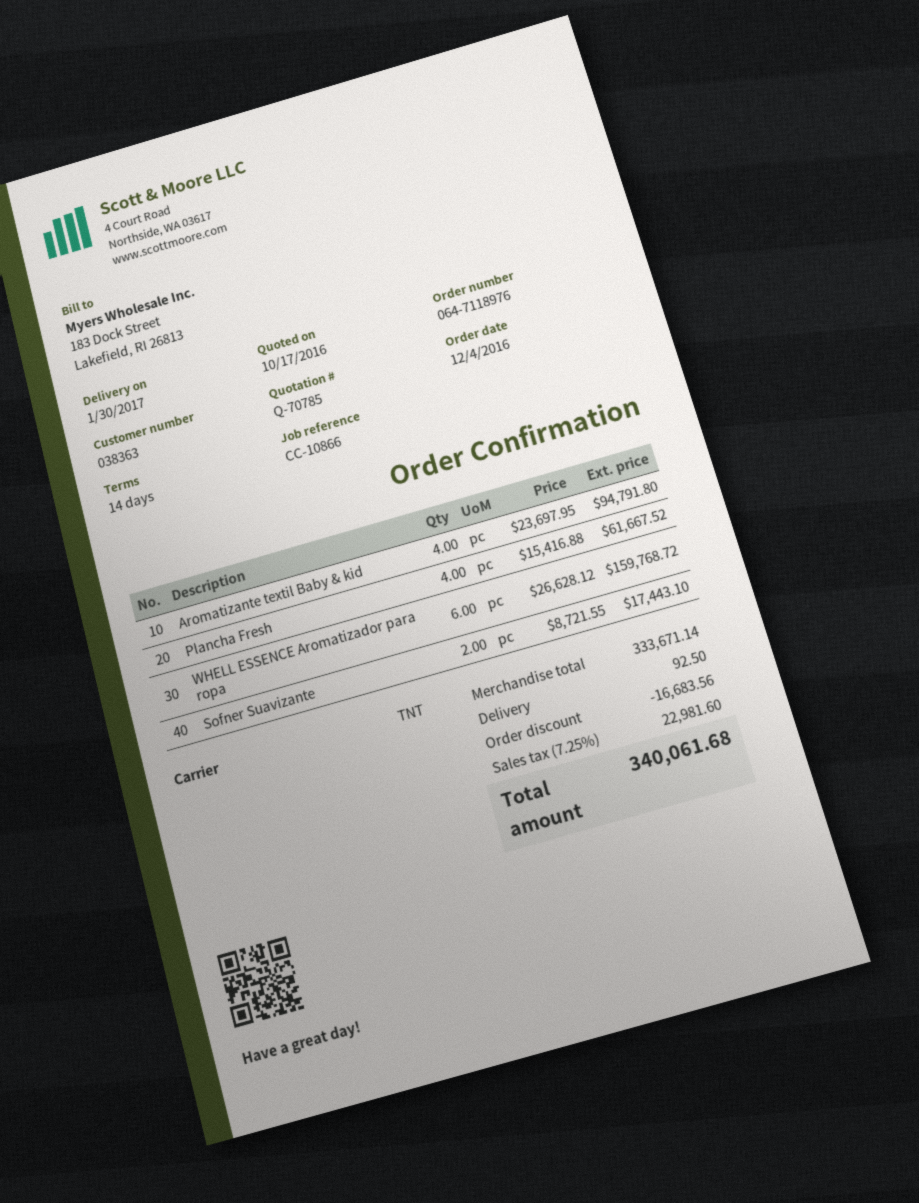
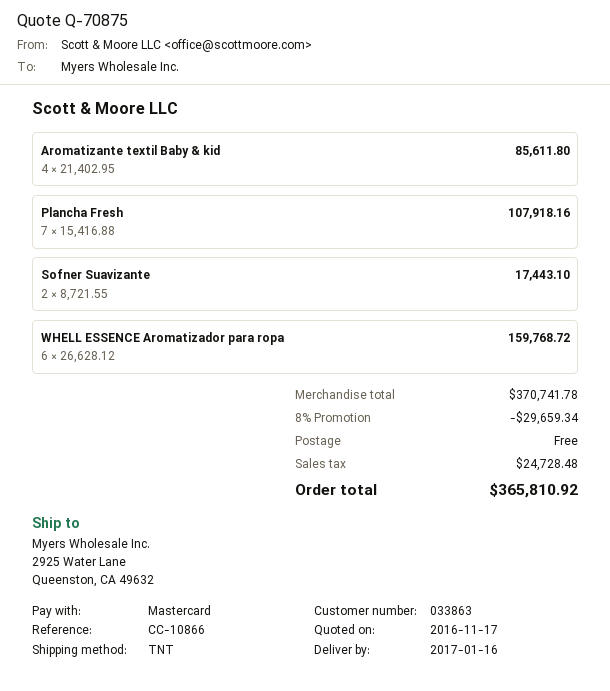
quote number: Q-70785 -> Q-70875
quote date: 2016-10-17 -> 2016-11-17
delivery date: 2017-01-30 -> 2017-01-16
customer number: 038363 -> 033863
Aromatizante textil Baby & kid: 4 x 23697.95 = 94791.80 -> 4 x 21402.95 = 85611.80
Plancha Fresh: 4 x 15416.88 = 61667.52 -> 7 x 15416.88 = 107918.16
subtotal: 333671.14 -> 370741.78
discount: 16683.56 -> 29659.34
shipping: 92.50 -> 0.00
tax: 22981.60 -> 24728.48
total: 340061.68 -> 365810.92

